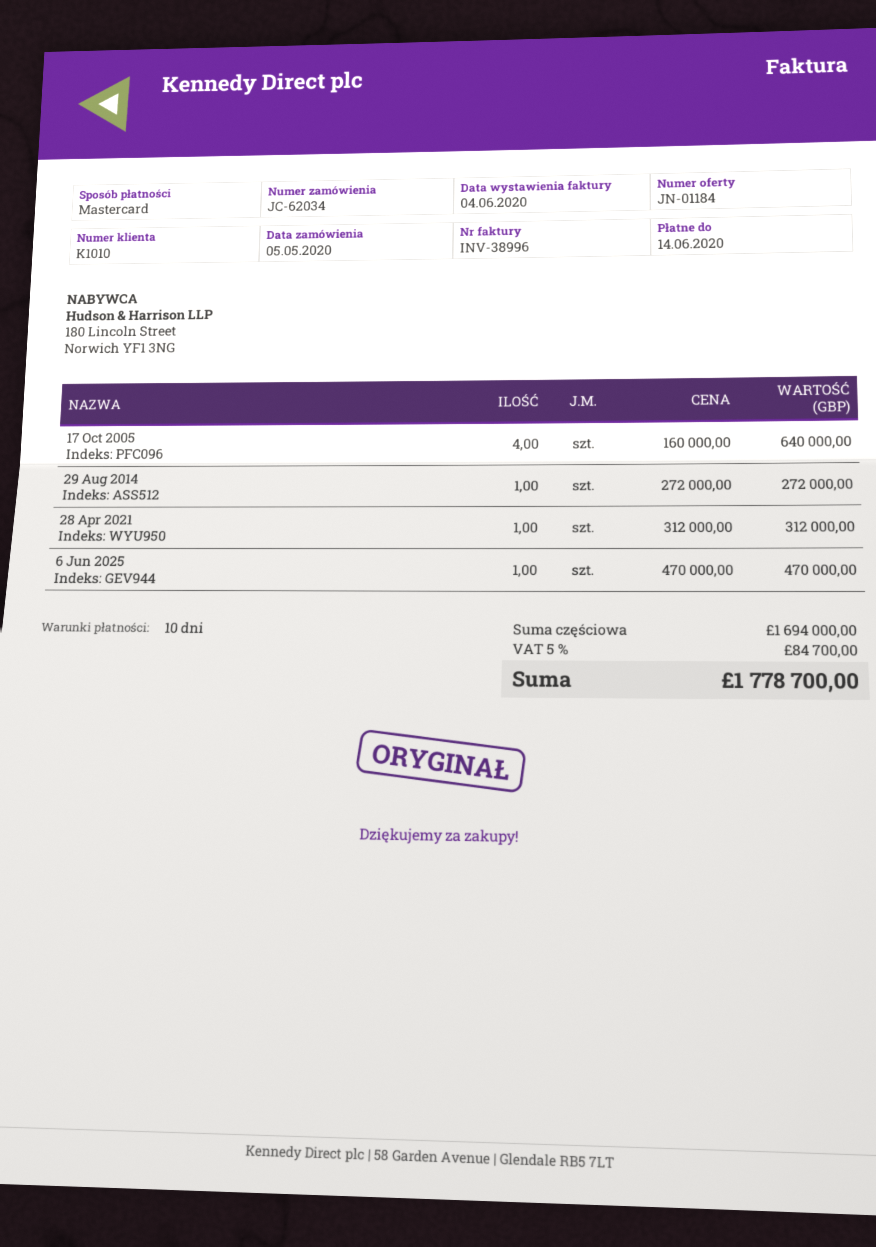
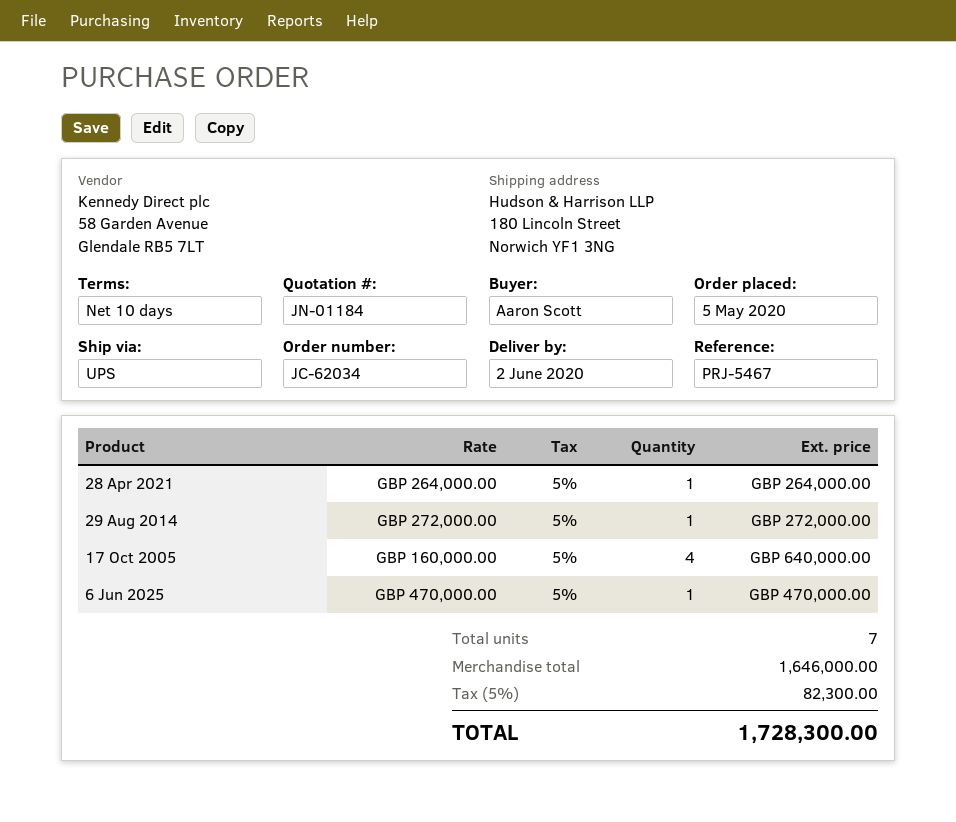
28 Apr 2021: 1 x 312000.00 = 312000.00 -> 1 x 264000.00 = 264000.00
subtotal: 1694000.00 -> 1646000.00
tax: 5% = 84700.00 -> 5% = 82300.00
total: 1778700.00 -> 1728300.00

